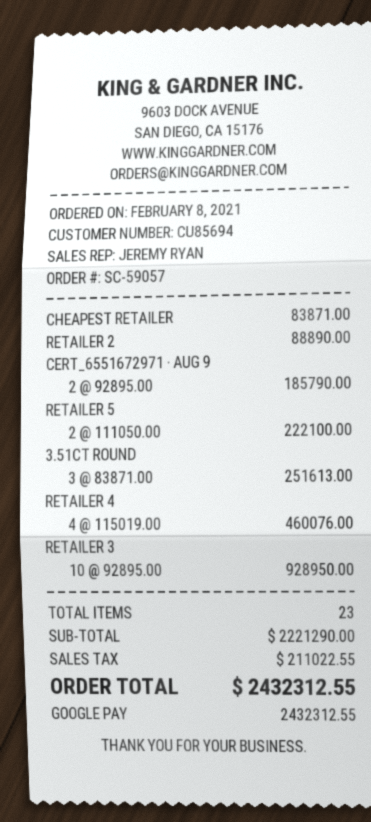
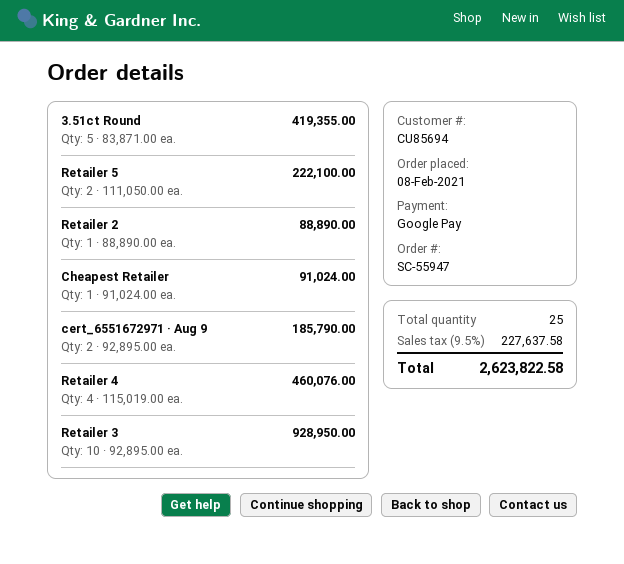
order number: SC-59057 -> SC-55947
CHEAPEST RETAILER: 1 x 83871.00 = 83871.00 -> 1 x 91024.00 = 91024.00
3.51CT ROUND: 3 x 83871.00 = 251613.00 -> 5 x 83871.00 = 419355.00
total quantity: 23 -> 25
tax: 211022.55 -> 227637.58
total: 2432312.55 -> 2623822.58

